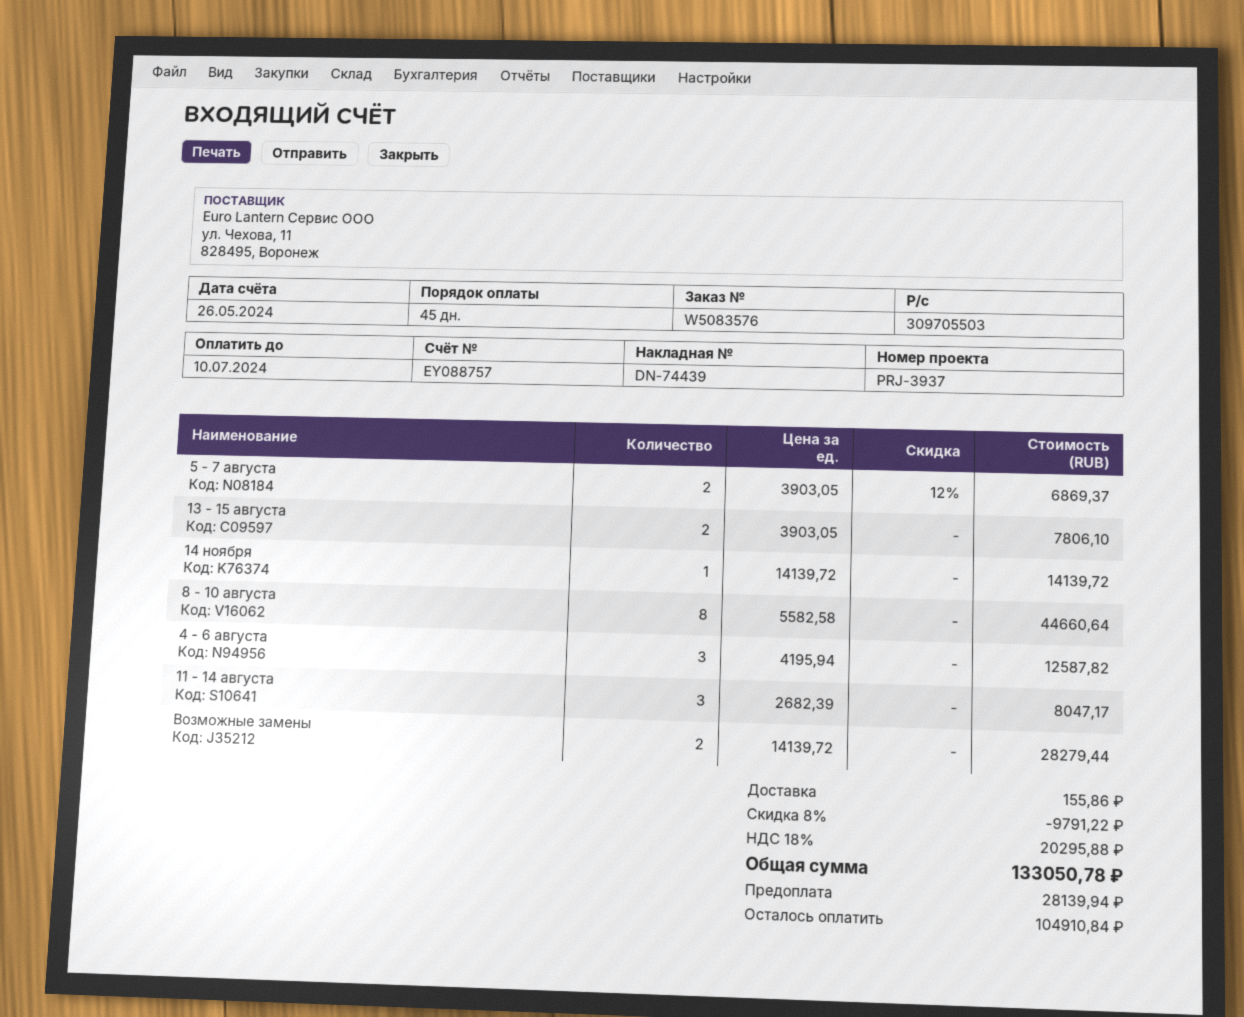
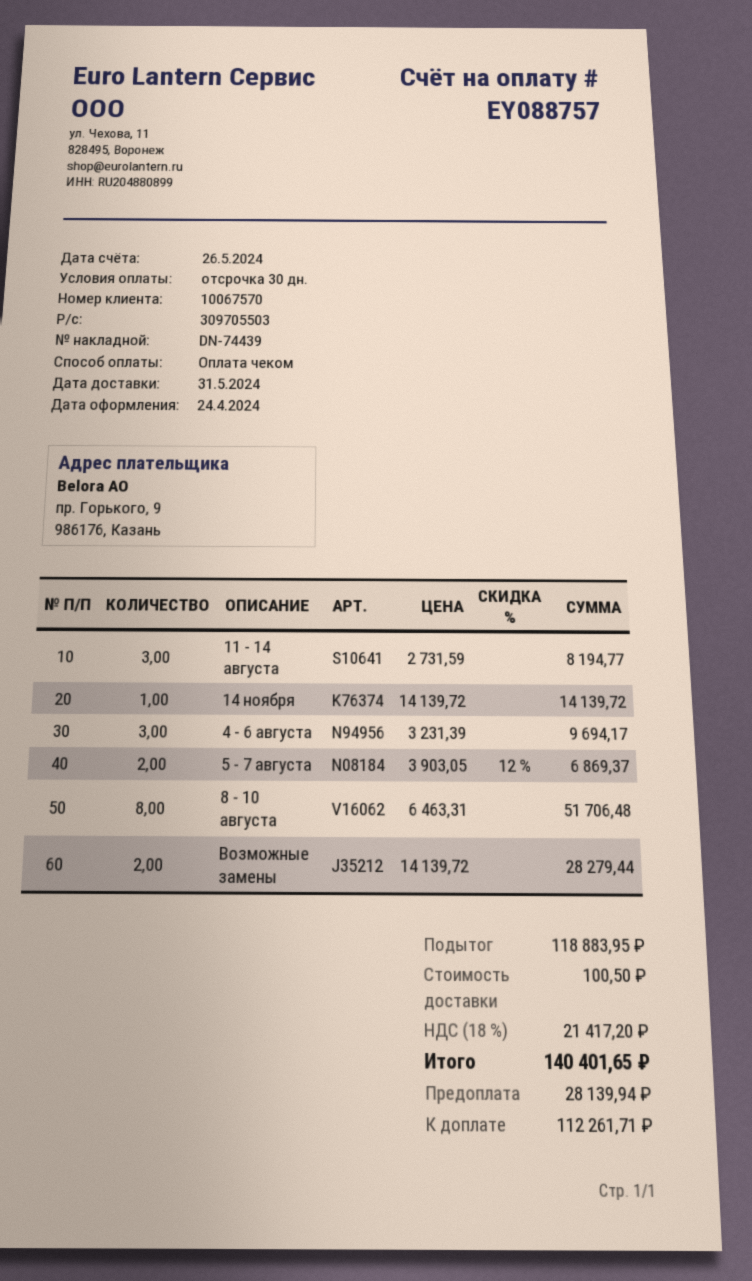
payment terms: 45 days -> 30 days
13 - 15 августа: 2 x 3903.05 = 7806.10 -> none
8 - 10 августа: 8 x 5582.58 = 44660.64 -> 8 x 6463.31 = 51706.48
4 - 6 августа: 3 x 4195.94 = 12587.82 -> 3 x 3231.39 = 9694.17
11 - 14 августа: 3 x 2682.39 = 8047.17 -> 3 x 2731.59 = 8194.77
discount: 8% = 9791.22 -> none
shipping: 155.86 -> 100.50
tax: 18% = 20295.88 -> 18% = 21417.20
total: 133050.78 -> 140401.65
balance: 104910.84 -> 112261.71

